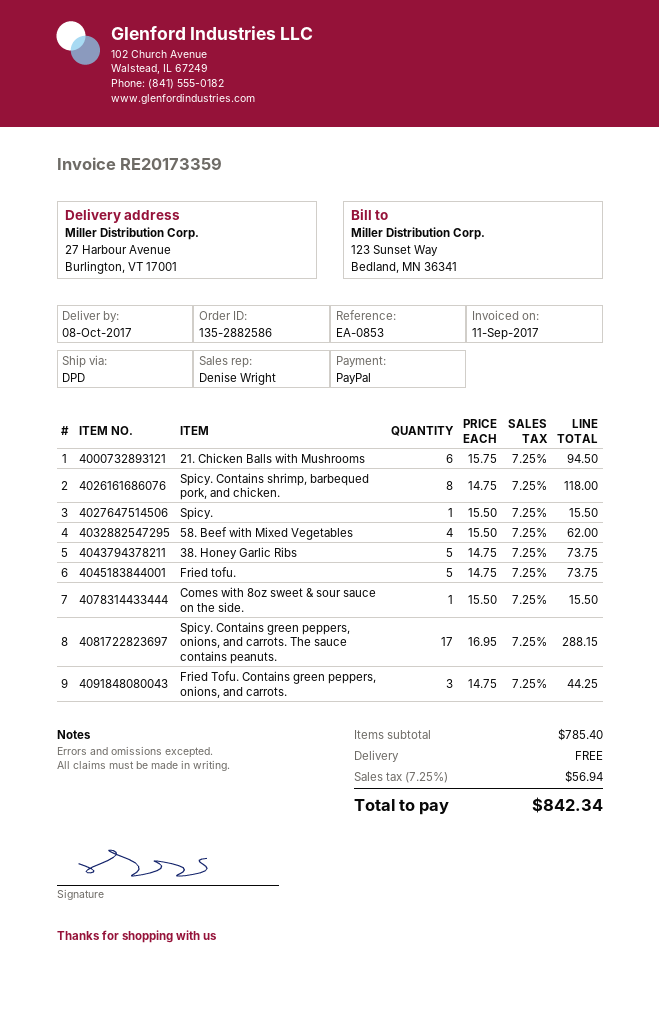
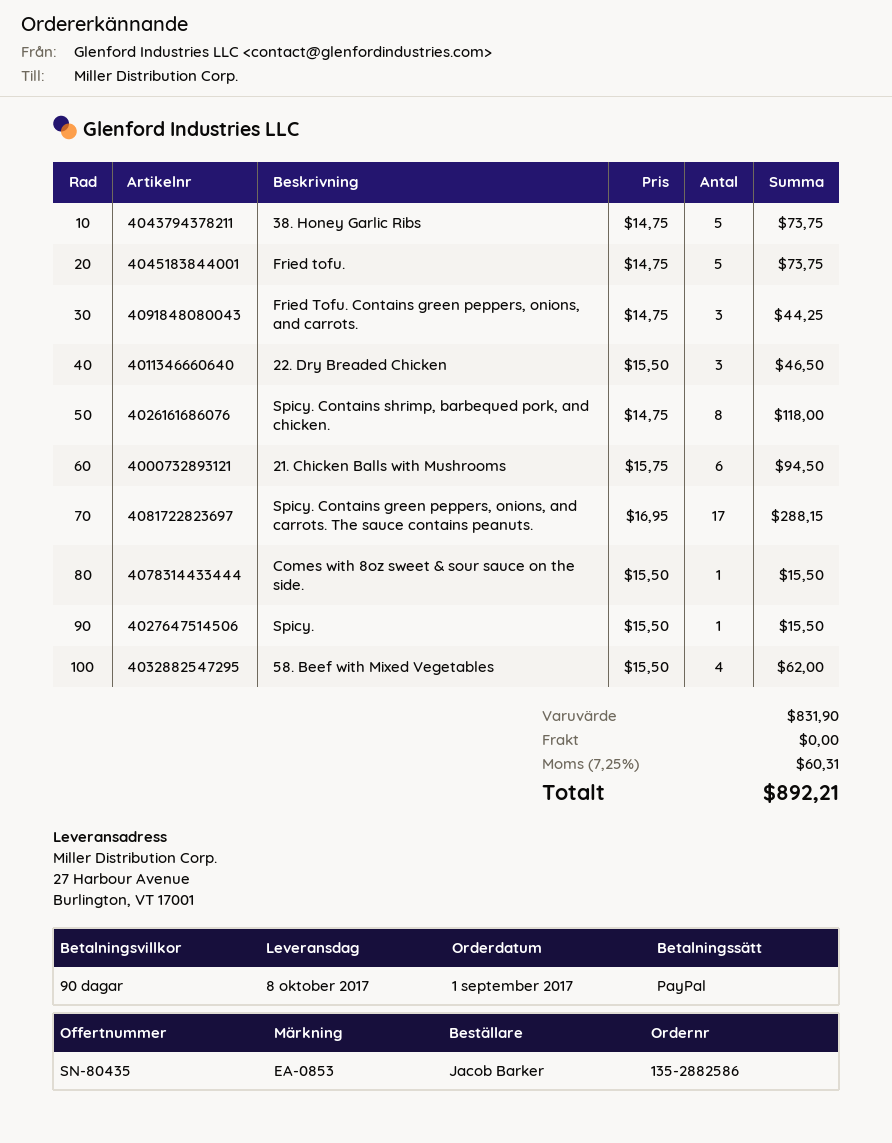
22. Dry Breaded Chicken: none -> 3 x 15.50 = 46.50
subtotal: 785.40 -> 831.90
tax: 7.25% = 56.94 -> 7.25% = 60.31
total: 842.34 -> 892.21

